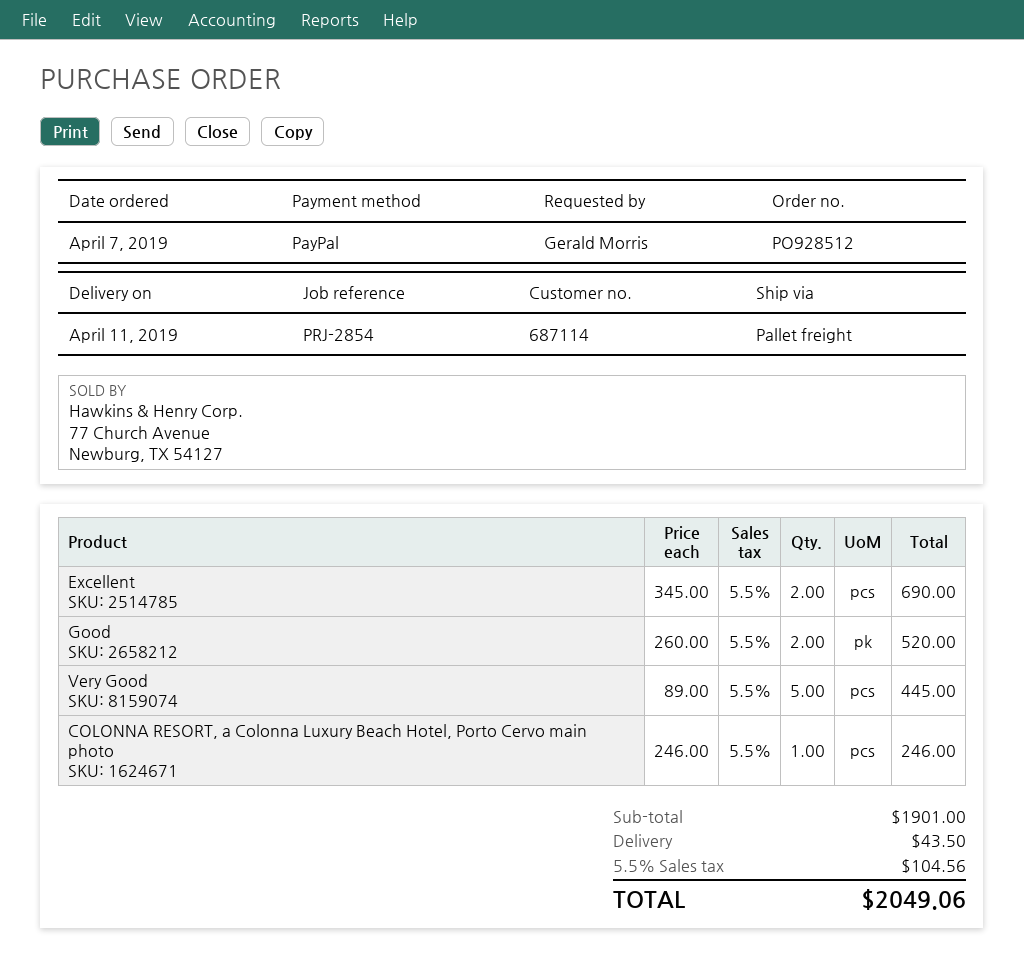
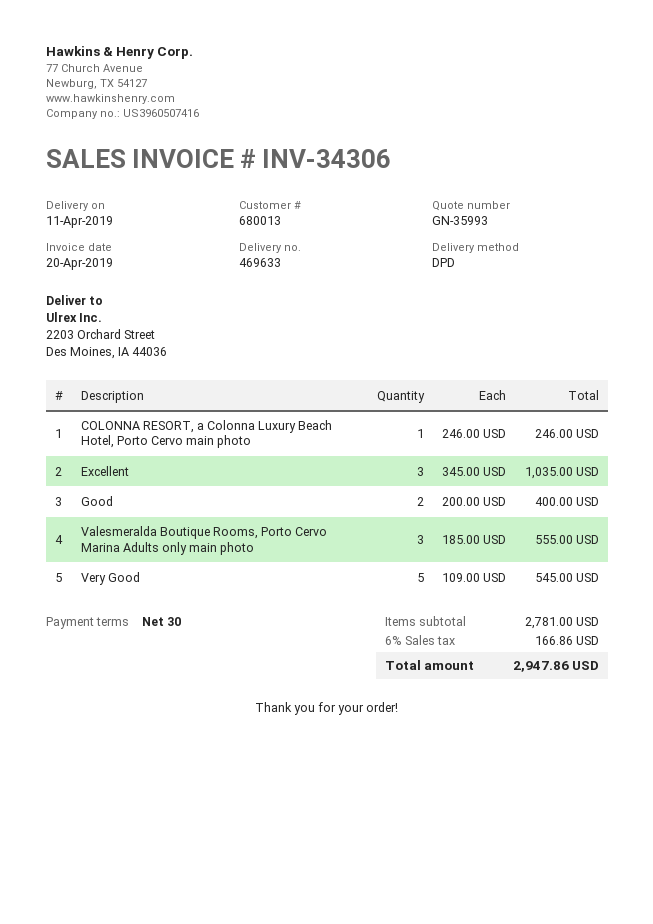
customer number: 687114 -> 680013
shipping method: pallet freight -> DPD
Excellent: 2 x 345.00 = 690.00 -> 3 x 345.00 = 1035.00
Good: 2 x 260.00 = 520.00 -> 2 x 200.00 = 400.00
Very Good: 5 x 89.00 = 445.00 -> 5 x 109.00 = 545.00
Valesmeralda Boutique Rooms, Porto Cervo Marina Adults only main photo: none -> 3 x 185.00 = 555.00
subtotal: 1901.00 -> 2781.00
shipping: 43.50 -> none
tax: 5.5% = 104.56 -> 6% = 166.86
total: 2049.06 -> 2947.86

